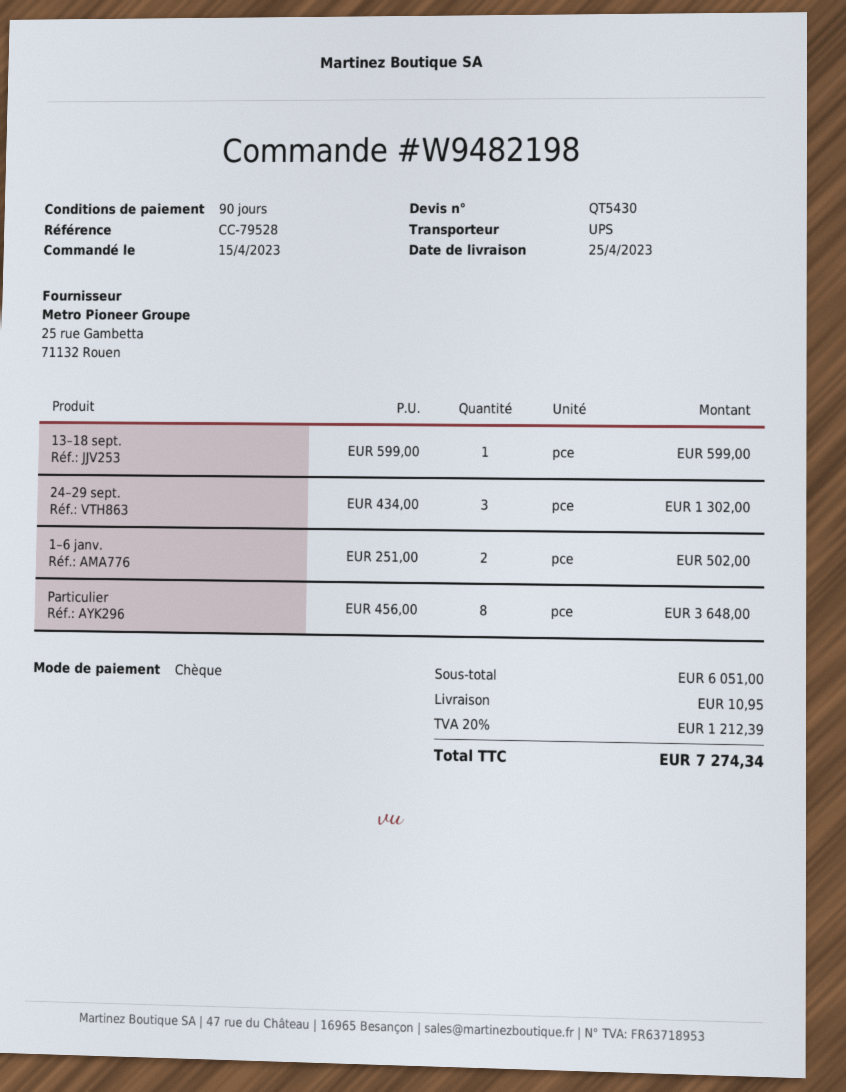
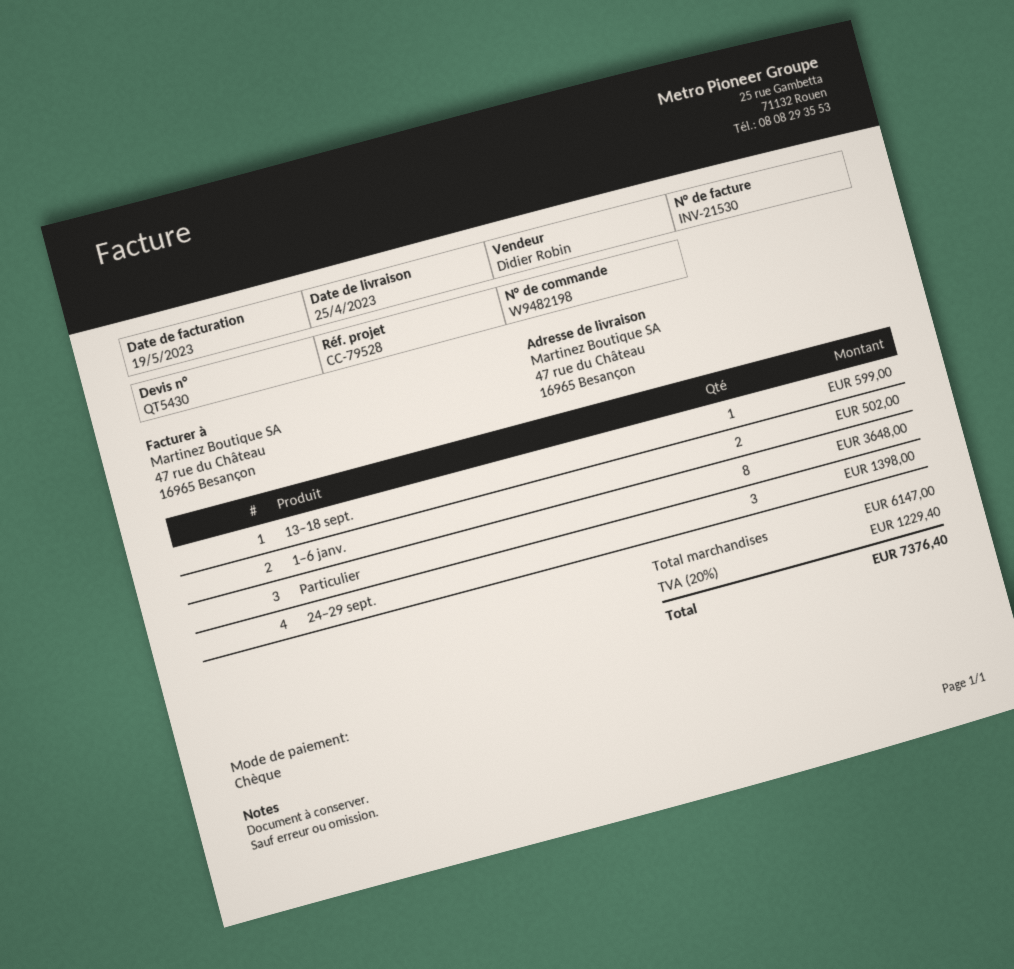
24–29 sept.: 3 for 1302.00 -> 3 for 1398.00
subtotal: 6051.00 -> 6147.00
shipping: 10.95 -> none
tax: 20% = 1212.39 -> 20% = 1229.40
total: 7274.34 -> 7376.40

